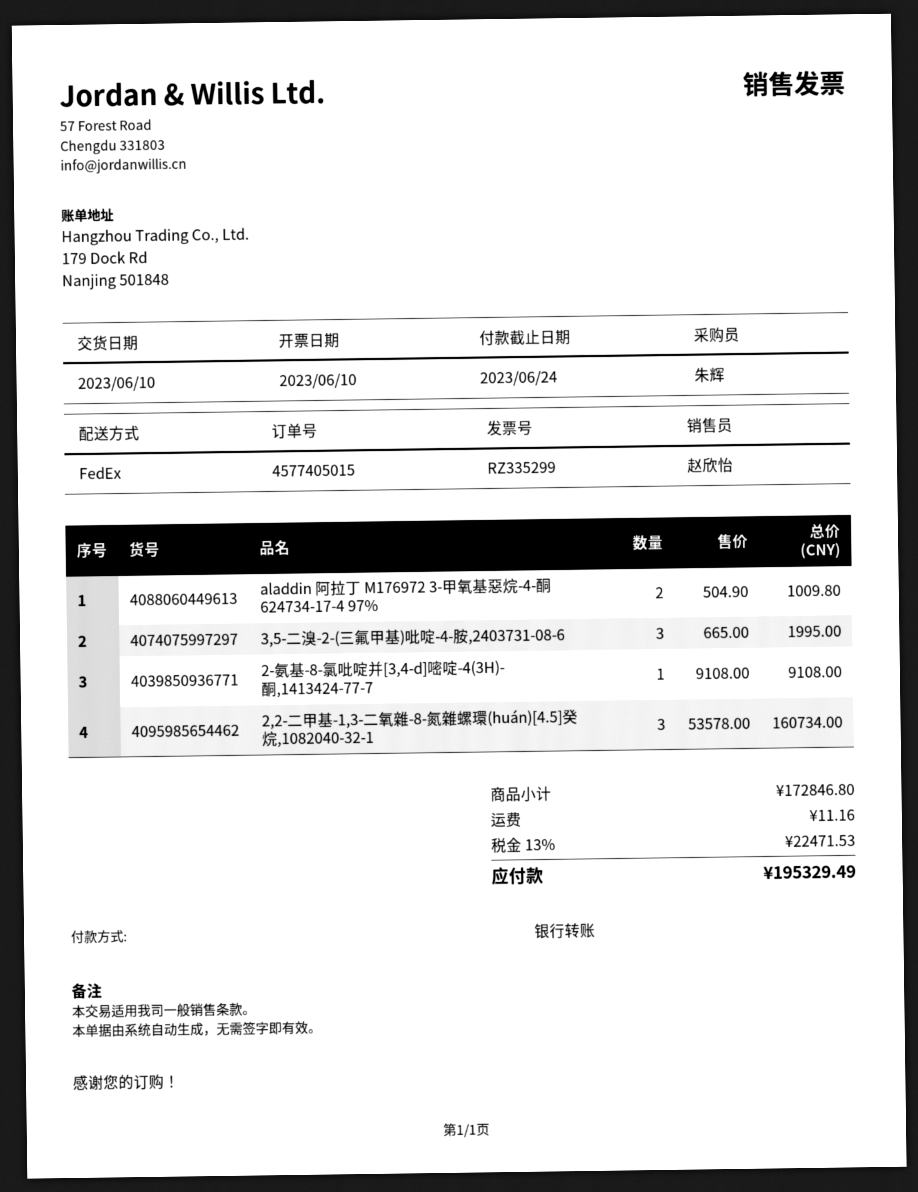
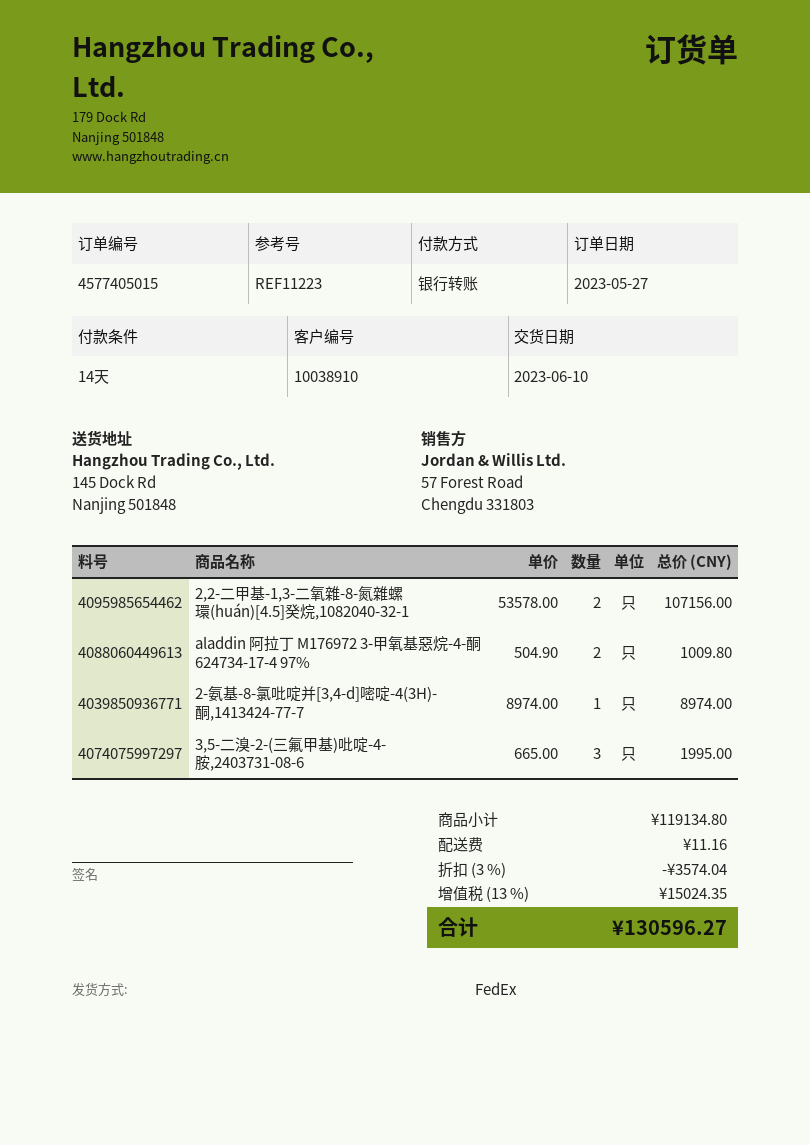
2-氨基-8-氯吡啶并[3,4-d]嘧啶-4(3H)-酮,1413424-77-7: 1 x 9108.00 = 9108.00 -> 1 x 8974.00 = 8974.00
2,2-二甲基-1,3-二氧雜-8-氮雜螺環(huán)[4.5]癸烷,1082040-32-1: 3 x 53578.00 = 160734.00 -> 2 x 53578.00 = 107156.00
subtotal: 172846.80 -> 119134.80
discount: none -> 3% = 3574.04
tax: 13% = 22471.53 -> 13% = 15024.35
total: 195329.49 -> 130596.27

